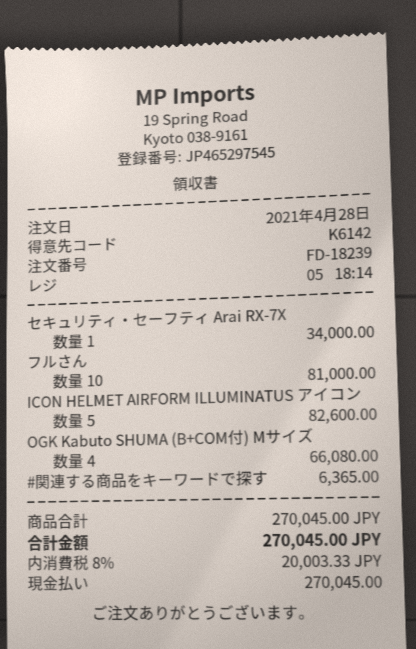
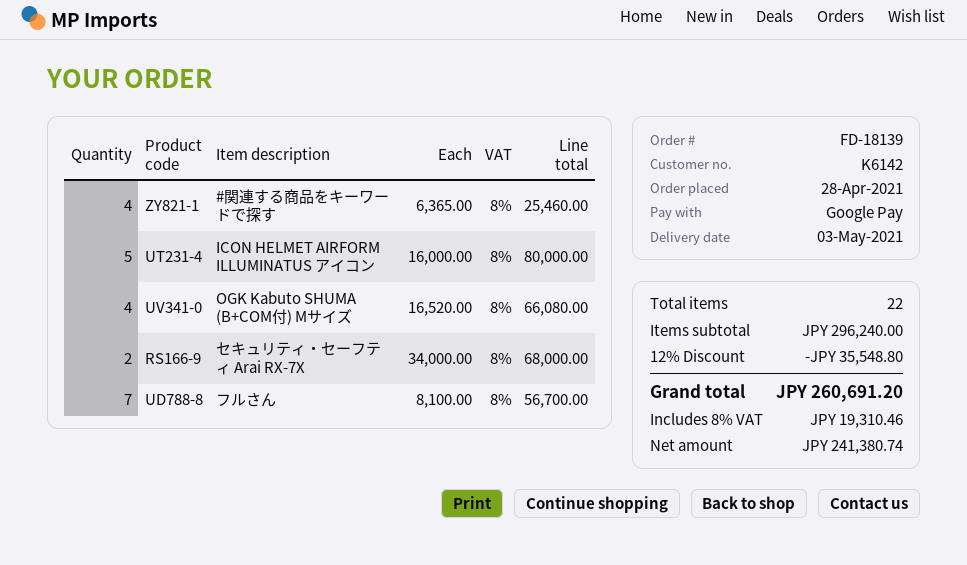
order number: FD-18239 -> FD-18139
payment method: cash -> Google Pay
セキュリティ・セーフティ Arai RX-7X: 1 for 34000.00 -> 2 for 68000.00
フルさん: 10 for 81000.00 -> 7 for 56700.00
ICON HELMET AIRFORM ILLUMINATUS アイコン: 5 for 82600.00 -> 5 for 80000.00
#関連する商品をキーワードで探す: 1 for 6365.00 -> 4 for 25460.00
subtotal: 270045.00 -> 296240.00
discount: none -> 12% = 35548.80
tax: 8% = 20003.33 -> 8% = 19310.46
total: 270045.00 -> 260691.20

